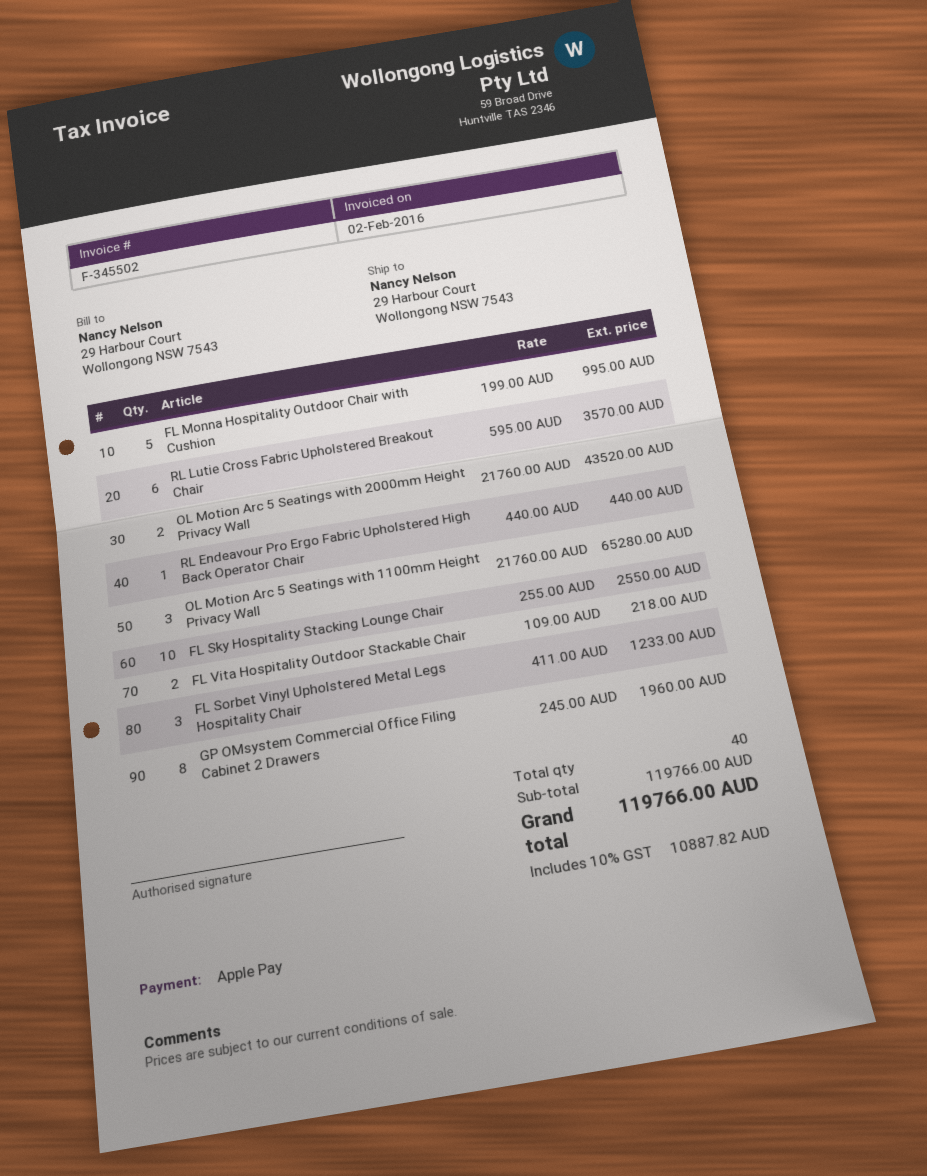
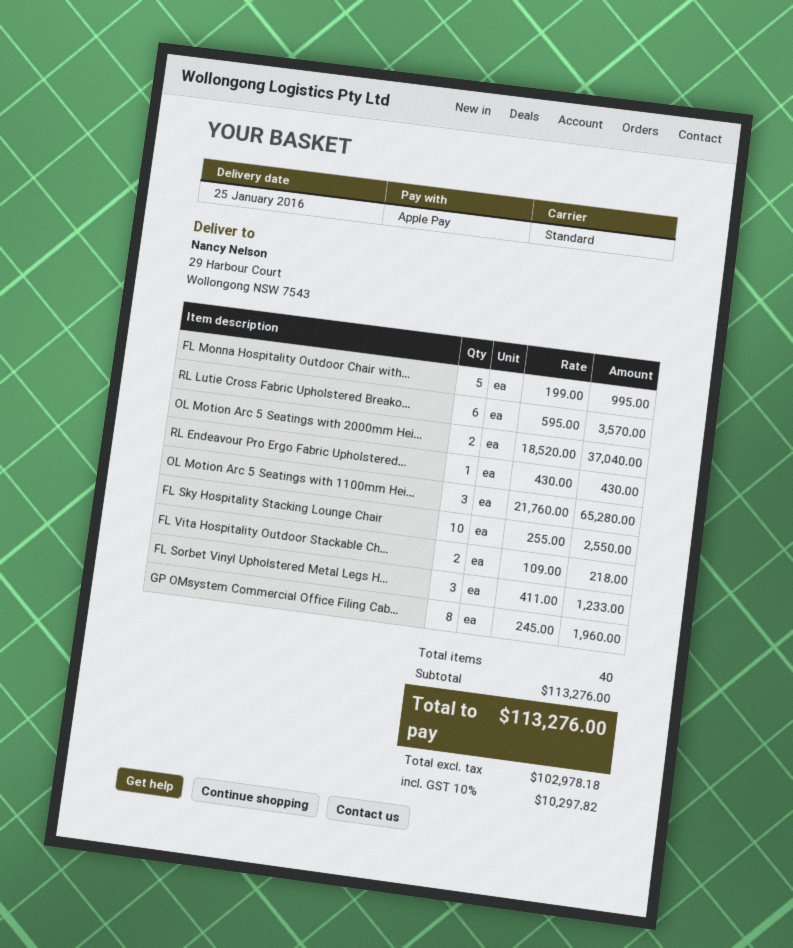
OL Motion Arc 5 Seatings with 2000mm Height Privacy Wall: 2 x 21760.00 = 43520.00 -> 2 x 18520.00 = 37040.00
RL Endeavour Pro Ergo Fabric Upholstered High Back Operator Chair: 1 x 440.00 = 440.00 -> 1 x 430.00 = 430.00
subtotal: 119766.00 -> 113276.00
tax: 10% = 10887.82 -> 10% = 10297.82
total: 119766.00 -> 113276.00

